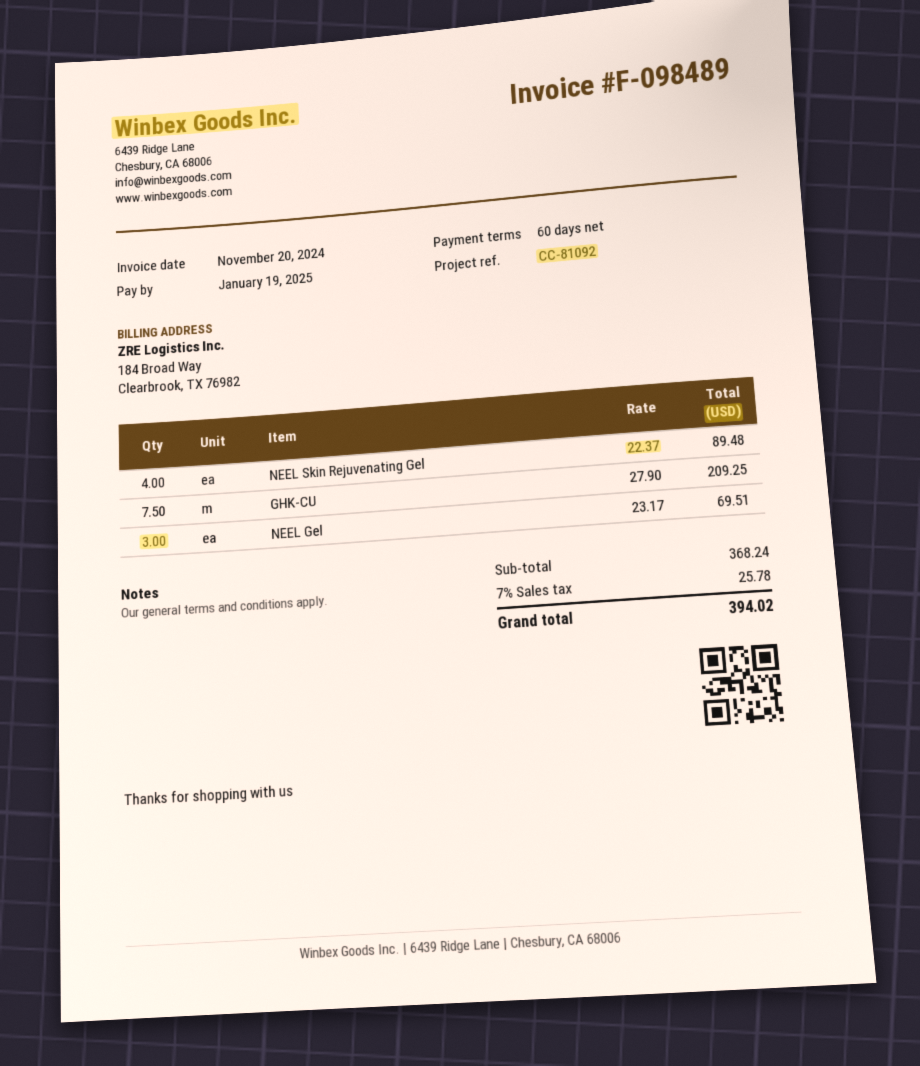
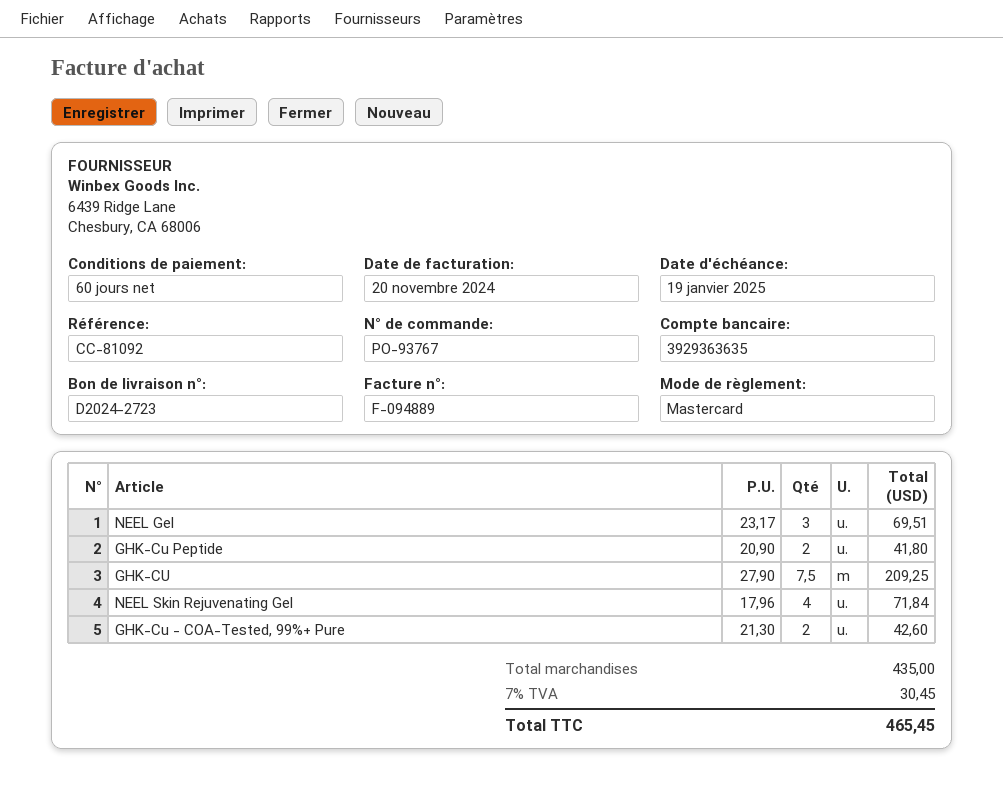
invoice number: F-098489 -> F-094889
NEEL Skin Rejuvenating Gel: 4 x 22.37 = 89.48 -> 4 x 17.96 = 71.84
GHK-Cu Peptide: none -> 2 x 20.90 = 41.80
GHK-Cu - COA-Tested, 99%+ Pure: none -> 2 x 21.30 = 42.60
subtotal: 368.24 -> 435.00
tax: 7% = 25.78 -> 7% = 30.45
total: 394.02 -> 465.45

